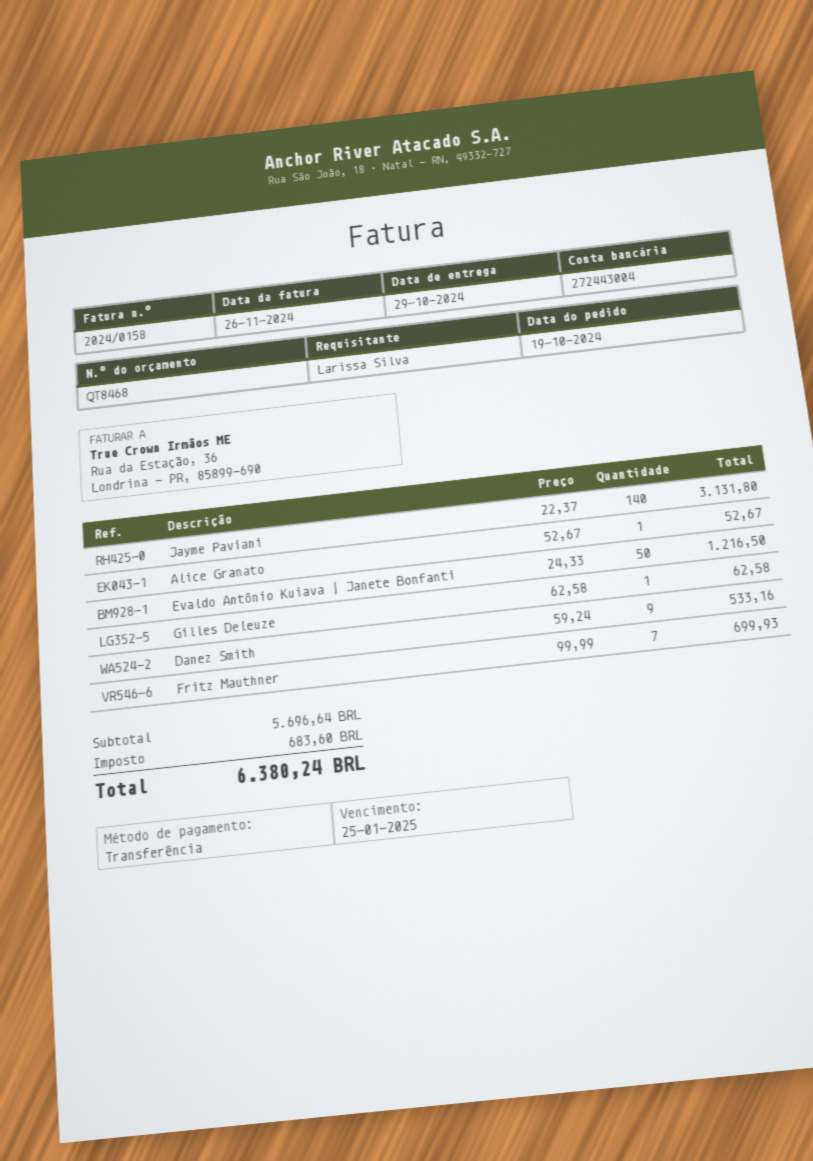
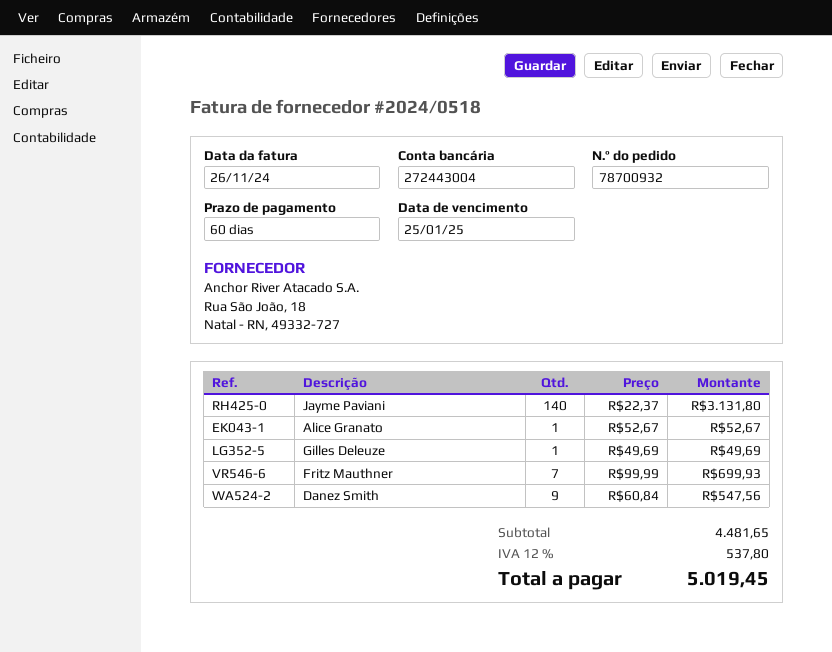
invoice number: 2024/0158 -> 2024/0518
Evaldo Antônio Kuiava | Janete Bonfanti: 50 x 24.33 = 1216.50 -> none
Gilles Deleuze: 1 x 62.58 = 62.58 -> 1 x 49.69 = 49.69
Danez Smith: 9 x 59.24 = 533.16 -> 9 x 60.84 = 547.56
subtotal: 5696.64 -> 4481.65
tax: 683.60 -> 537.80
total: 6380.24 -> 5019.45

